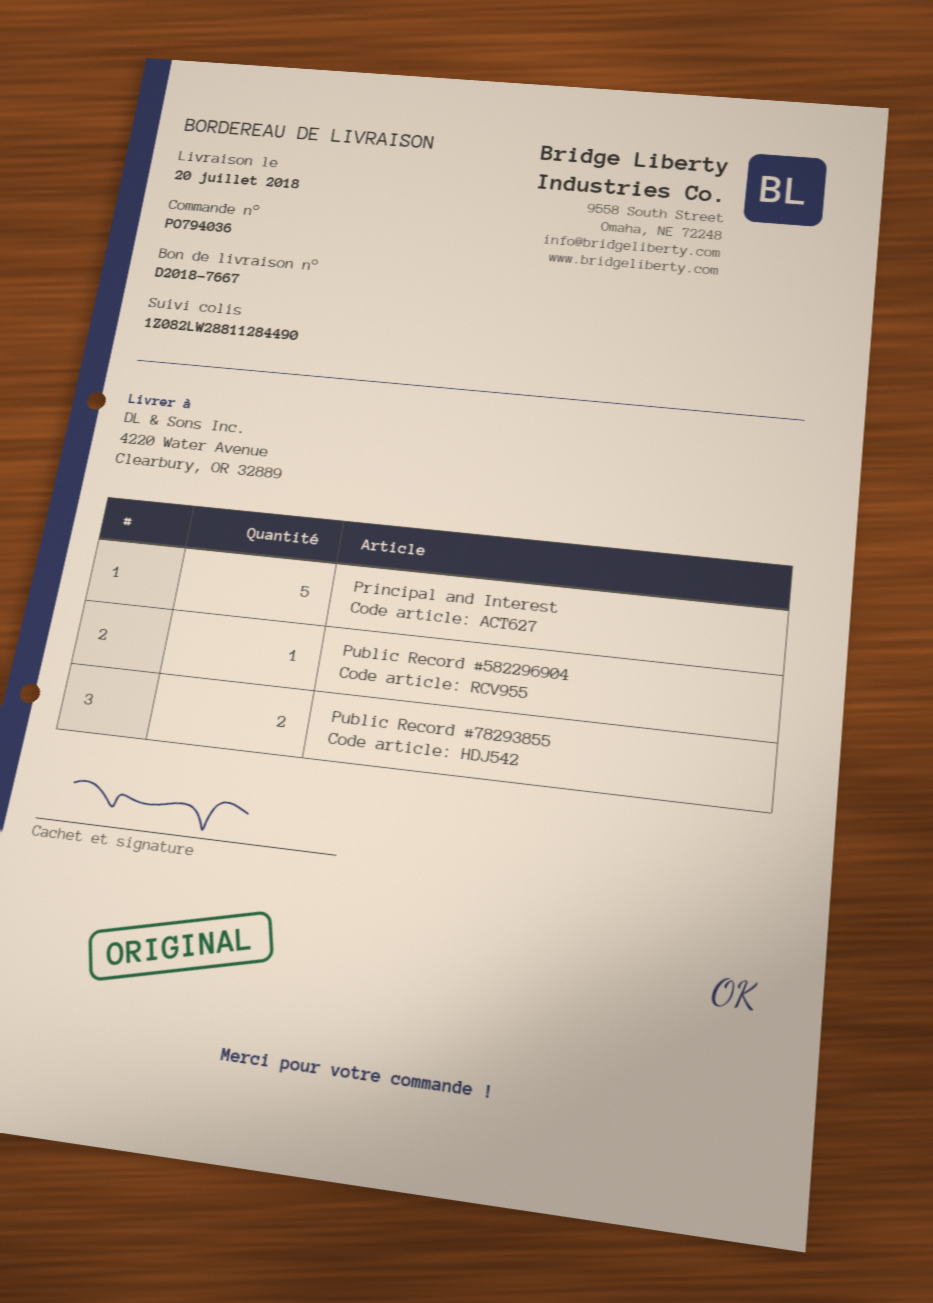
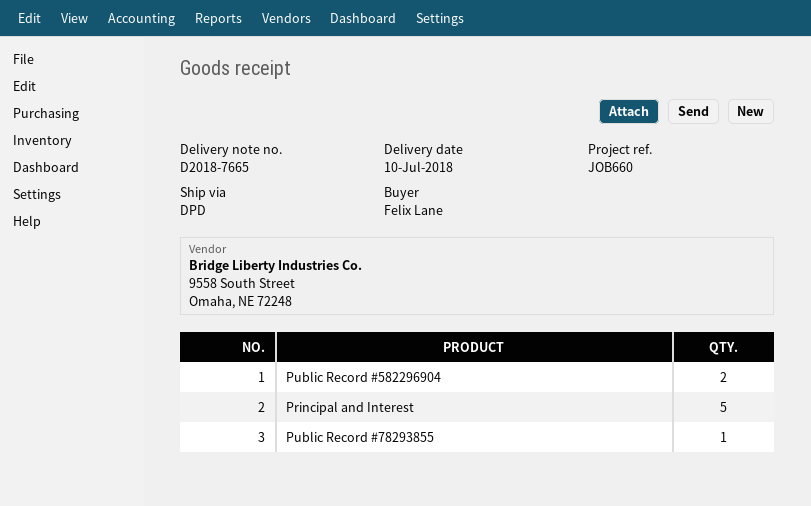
delivery note number: D2018-7667 -> D2018-7665
delivery date: 2018-07-20 -> 2018-07-10
Public Record #582296904: 1 -> 2
Public Record #78293855: 2 -> 1

